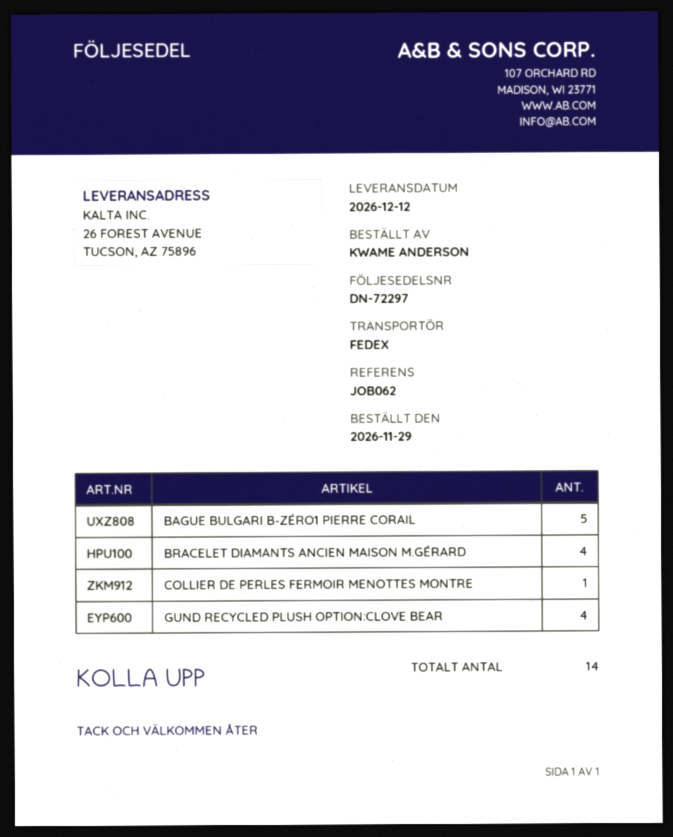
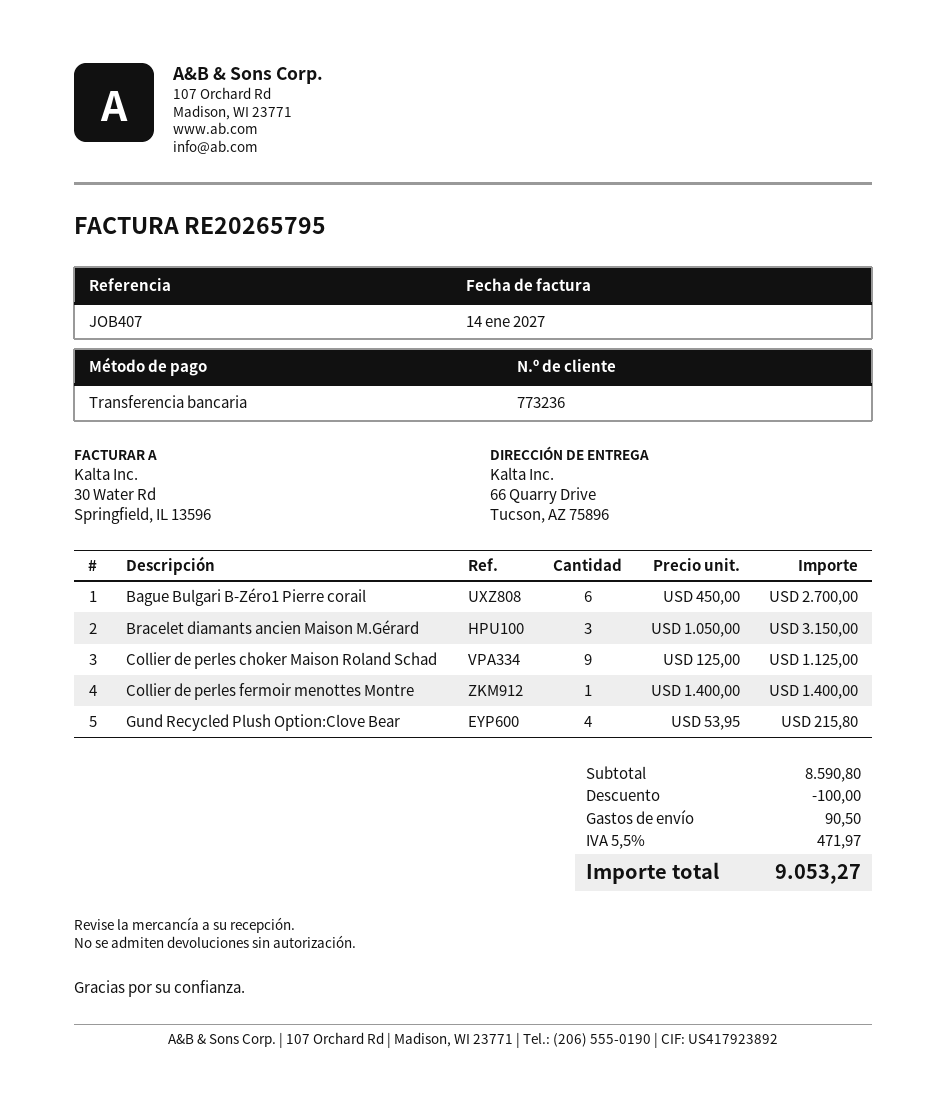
reference: JOB062 -> JOB407
ship to: 26 FOREST AVENUE, TUCSON, AZ 75896 -> 66 Quarry Drive, Tucson, AZ 75896
BAGUE BULGARI B-ZÉRO1 PIERRE CORAIL: 5 -> 6
BRACELET DIAMANTS ANCIEN MAISON M.GÉRARD: 4 -> 3
Collier de perles choker Maison Roland Schad: none -> 9

